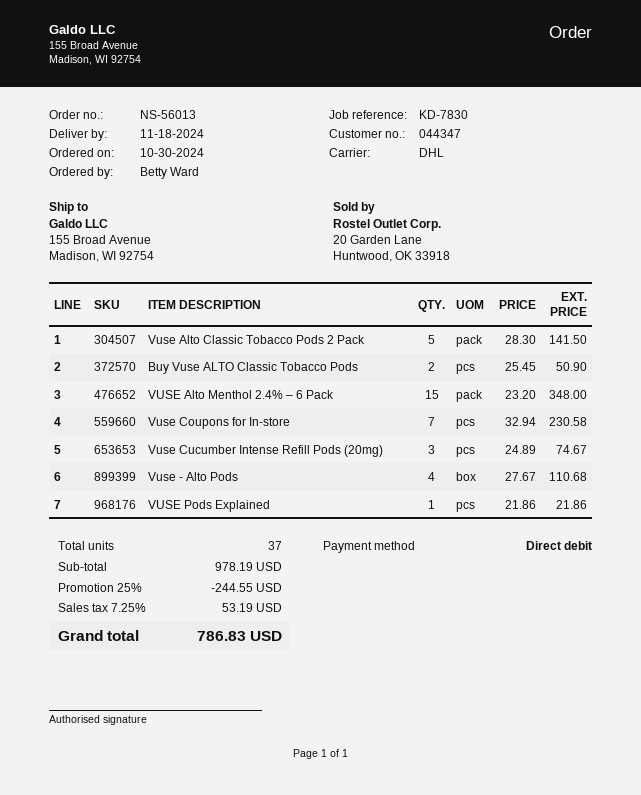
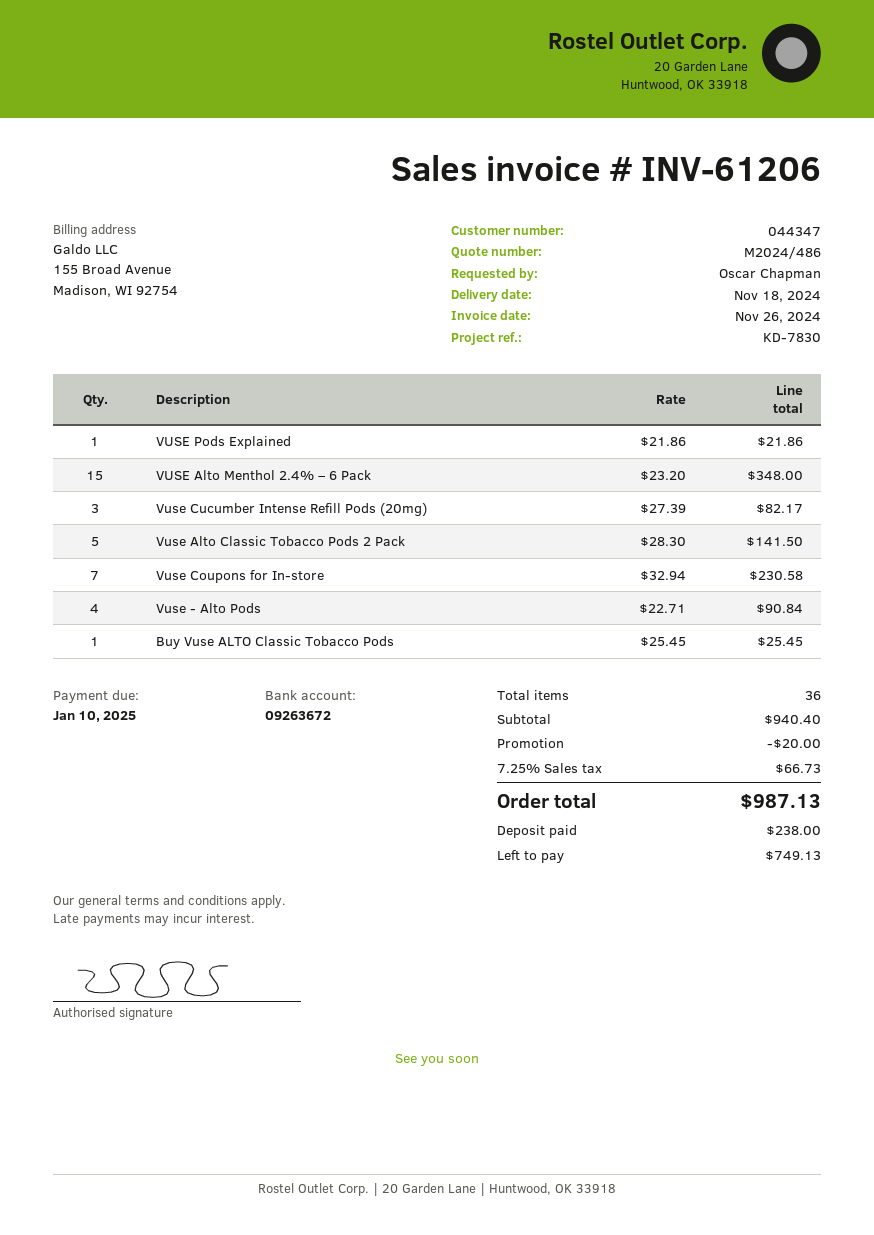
ordered by: Betty Ward -> Oscar Chapman
Buy Vuse ALTO Classic Tobacco Pods: 2 x 25.45 = 50.90 -> 1 x 25.45 = 25.45
Vuse Cucumber Intense Refill Pods (20mg): 3 x 24.89 = 74.67 -> 3 x 27.39 = 82.17
Vuse - Alto Pods: 4 x 27.67 = 110.68 -> 4 x 22.71 = 90.84
total quantity: 37 -> 36
subtotal: 978.19 -> 940.40
discount: 244.55 -> 20.00
tax: 7.25% = 53.19 -> 7.25% = 66.73
total: 786.83 -> 987.13

